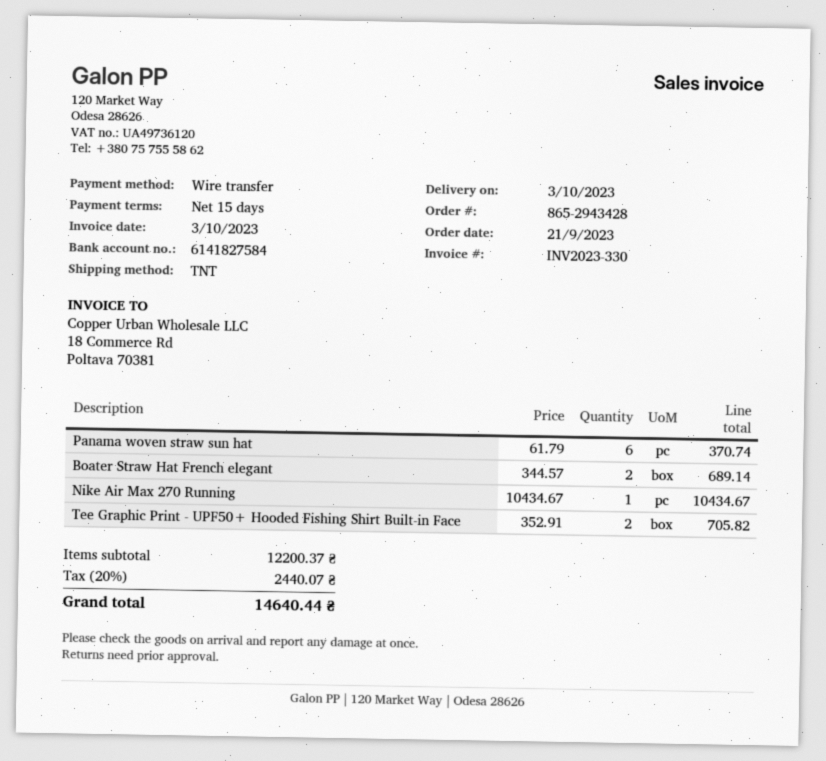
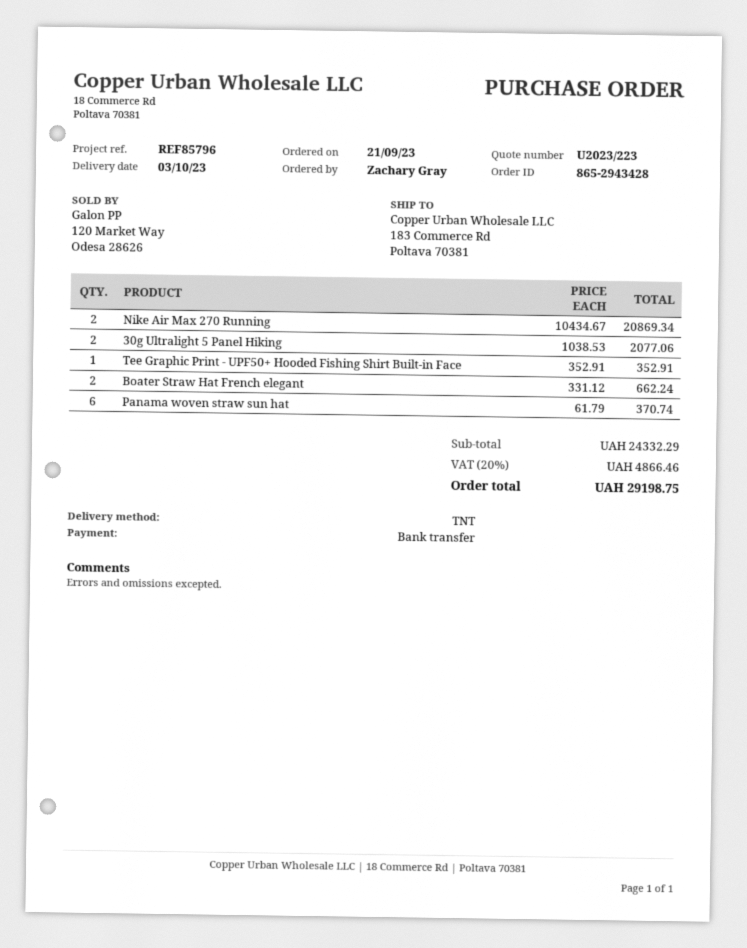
Boater Straw Hat French elegant: 2 x 344.57 = 689.14 -> 2 x 331.12 = 662.24
Nike Air Max 270 Running: 1 x 10434.67 = 10434.67 -> 2 x 10434.67 = 20869.34
Tee Graphic Print - UPF50+ Hooded Fishing Shirt Built‑in Face: 2 x 352.91 = 705.82 -> 1 x 352.91 = 352.91
30g Ultralight 5 Panel Hiking: none -> 2 x 1038.53 = 2077.06
subtotal: 12200.37 -> 24332.29
tax: 20% = 2440.07 -> 20% = 4866.46
total: 14640.44 -> 29198.75

